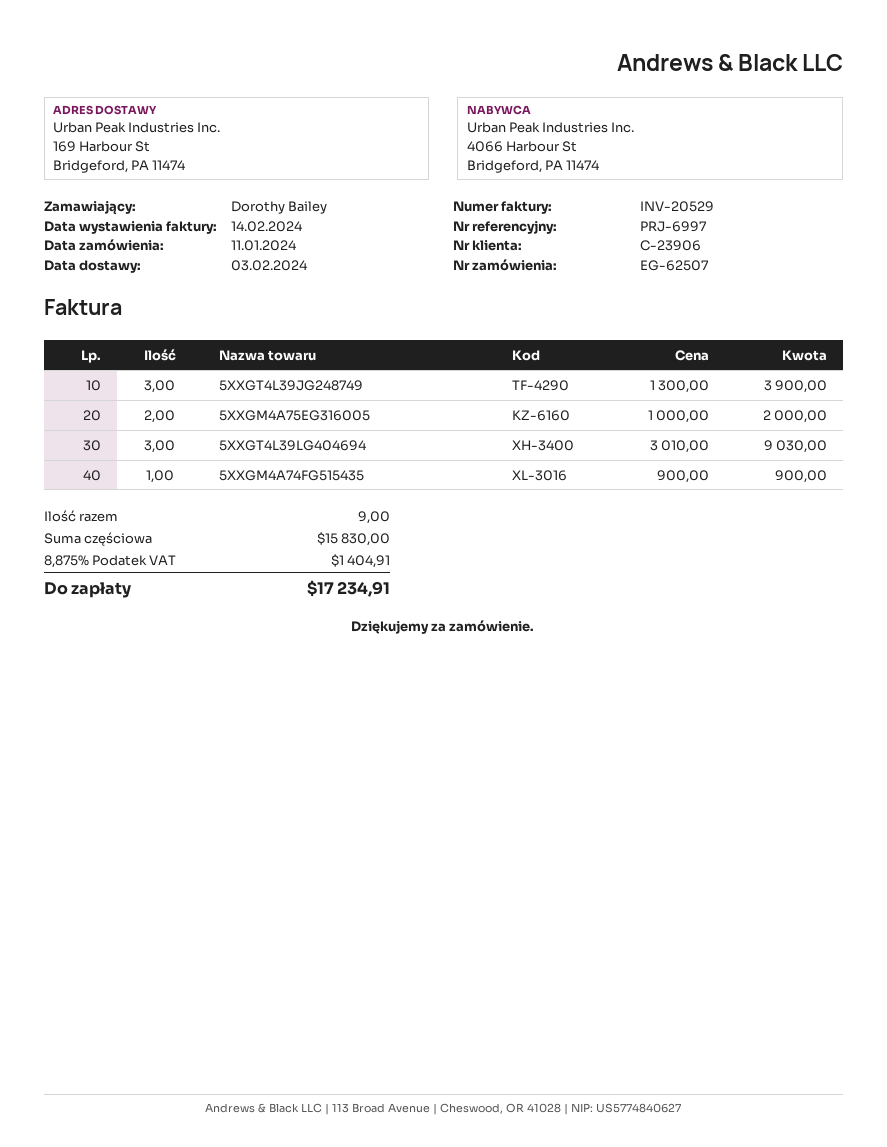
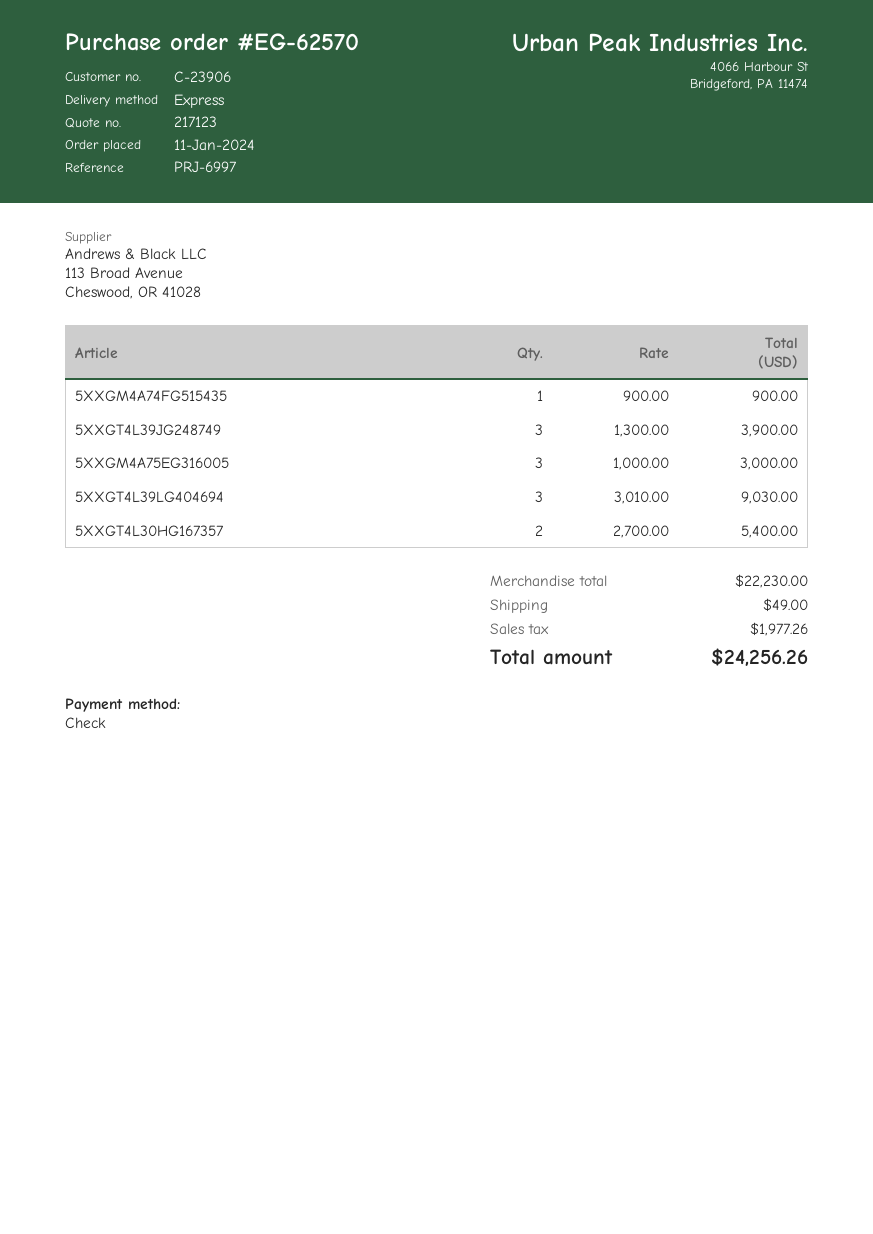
order number: EG-62507 -> EG-62570
5XXGM4A75EG316005: 2 x 1000.00 = 2000.00 -> 3 x 1000.00 = 3000.00
5XXGT4L30HG167357: none -> 2 x 2700.00 = 5400.00
subtotal: 15830.00 -> 22230.00
shipping: none -> 49.00
tax: 1404.91 -> 1977.26
total: 17234.91 -> 24256.26

